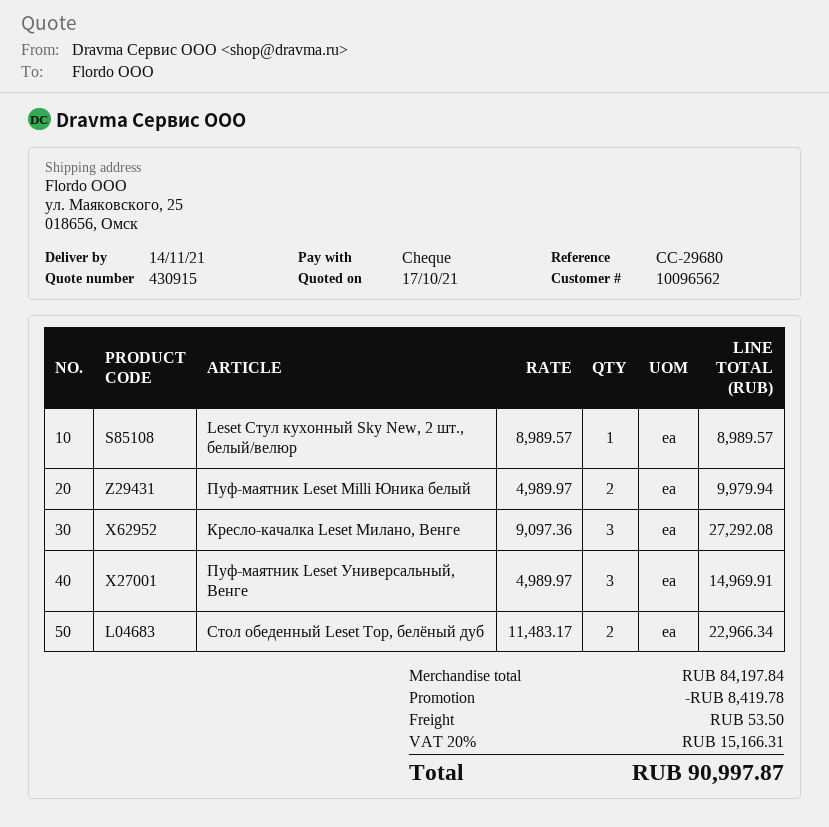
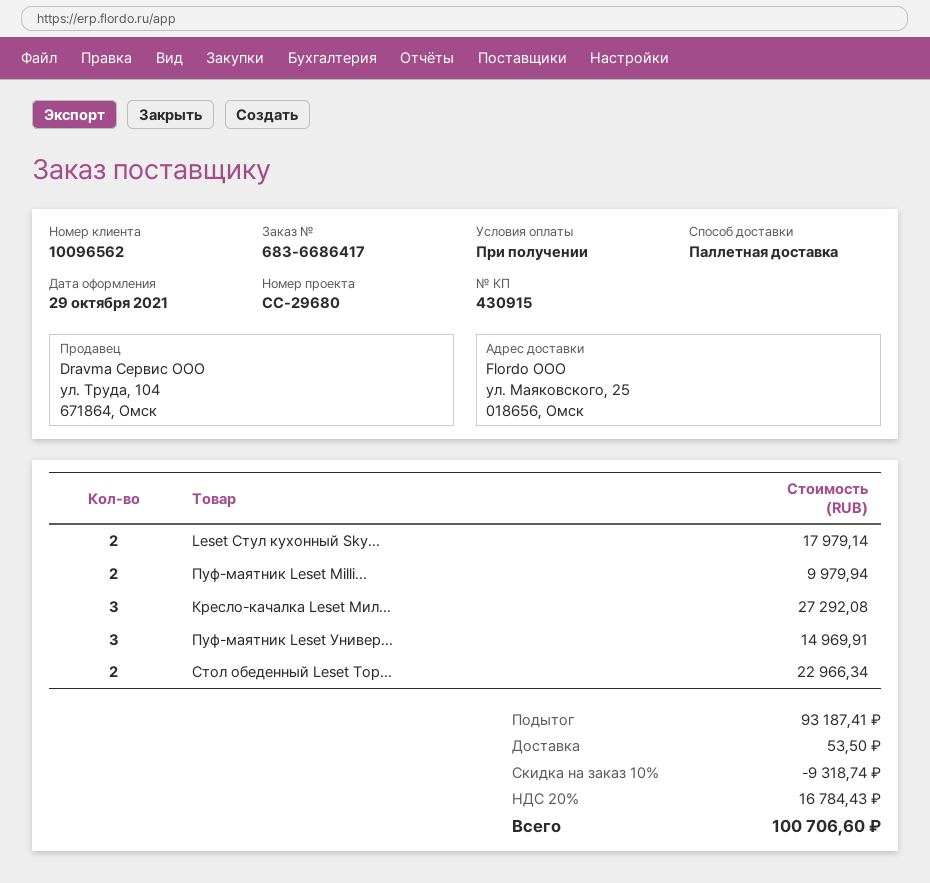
Leset Стул кухонный Sky New, 2 шт., белый/велюр: 1 for 8989.57 -> 2 for 17979.14
subtotal: 84197.84 -> 93187.41
discount: 8419.78 -> 9318.74
tax: 20% = 15166.31 -> 20% = 16784.43
total: 90997.87 -> 100706.60

